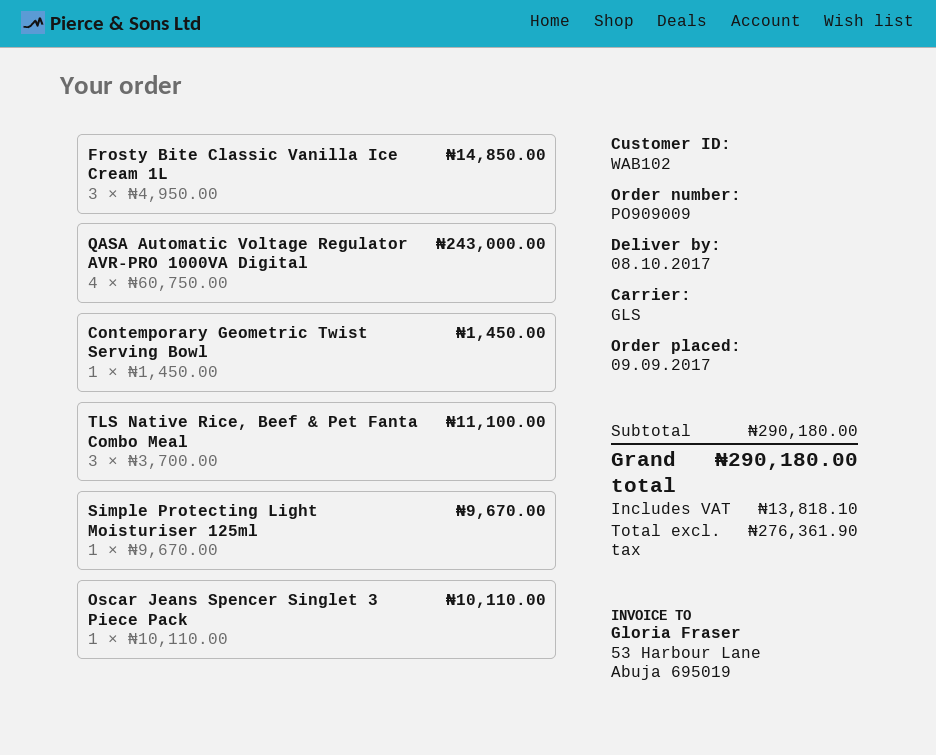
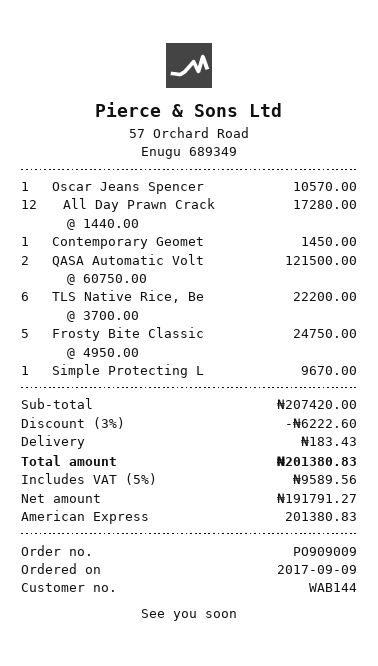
customer number: WAB102 -> WAB144
Frosty Bite Classic Vanilla Ice Cream 1L: 3 x 4950.00 = 14850.00 -> 5 x 4950.00 = 24750.00
QASA Automatic Voltage Regulator AVR-PRO 1000VA Digital: 4 x 60750.00 = 243000.00 -> 2 x 60750.00 = 121500.00
TLS Native Rice, Beef & Pet Fanta Combo Meal: 3 x 3700.00 = 11100.00 -> 6 x 3700.00 = 22200.00
Oscar Jeans Spencer Singlet 3 Piece Pack: 1 x 10110.00 = 10110.00 -> 1 x 10570.00 = 10570.00
All Day Prawn Crack: none -> 12 x 1440.00 = 17280.00
subtotal: 290180.00 -> 207420.00
discount: none -> 3% = 6222.60
shipping: none -> 183.43
net: 276361.90 -> 191791.27
tax: 13818.10 -> 9589.56
total: 290180.00 -> 201380.83

